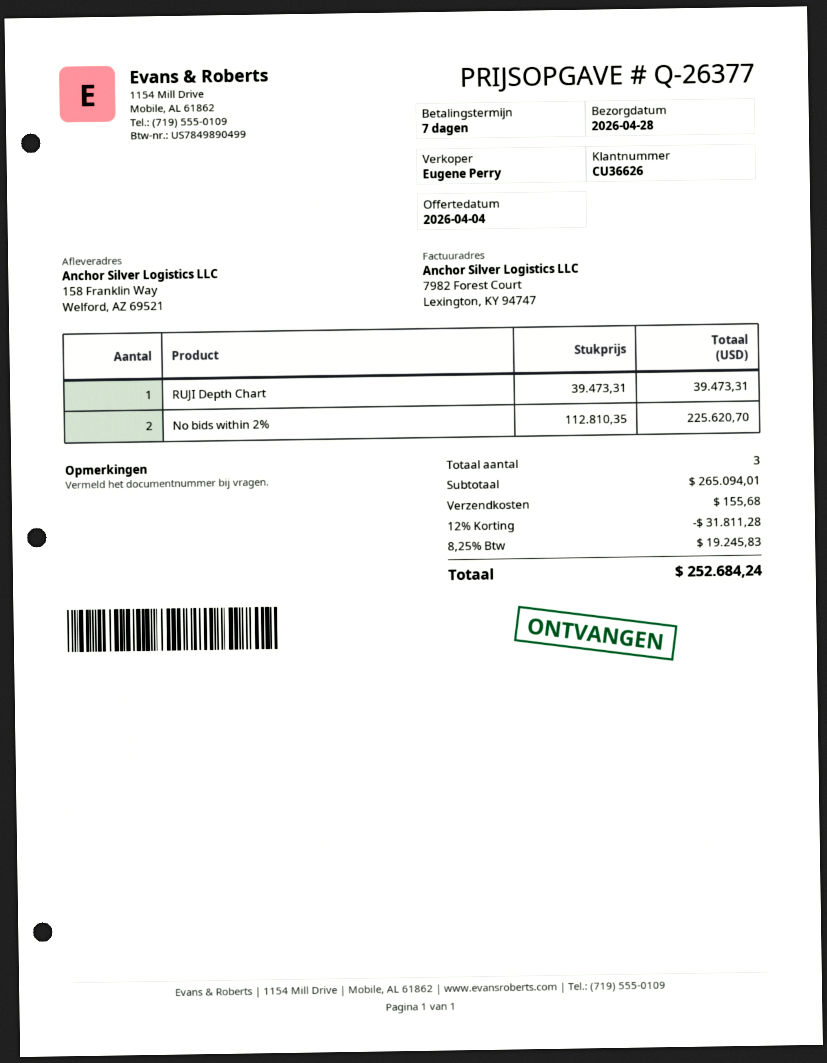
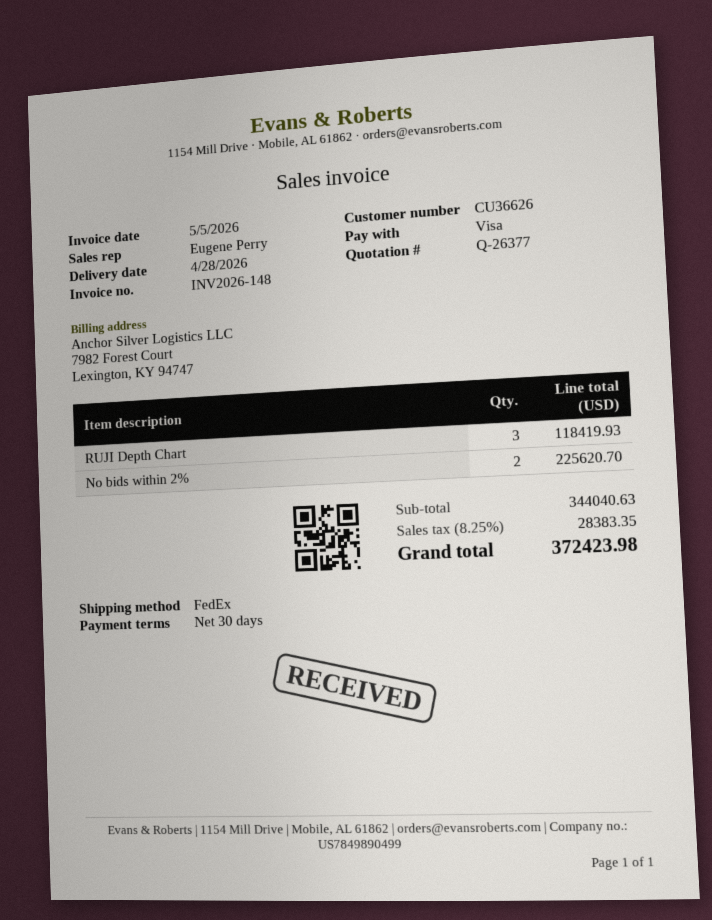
payment terms: 7 days -> 30 days
RUJI Depth Chart: 1 for 39473.31 -> 3 for 118419.93
subtotal: 265094.01 -> 344040.63
discount: 12% = 31811.28 -> none
shipping: 155.68 -> none
tax: 8.25% = 19245.83 -> 8.25% = 28383.35
total: 252684.24 -> 372423.98

